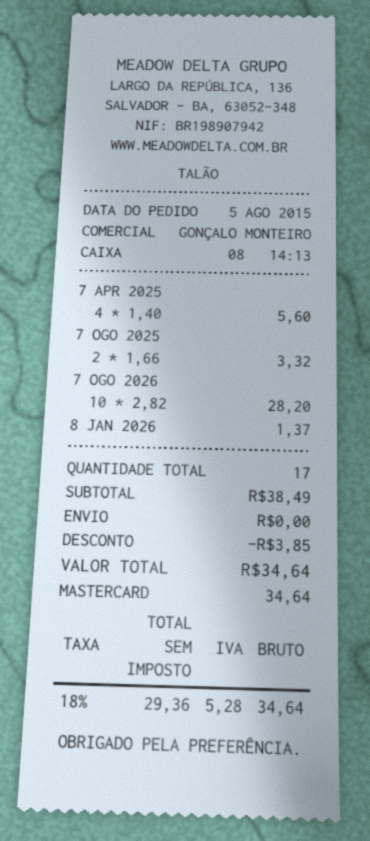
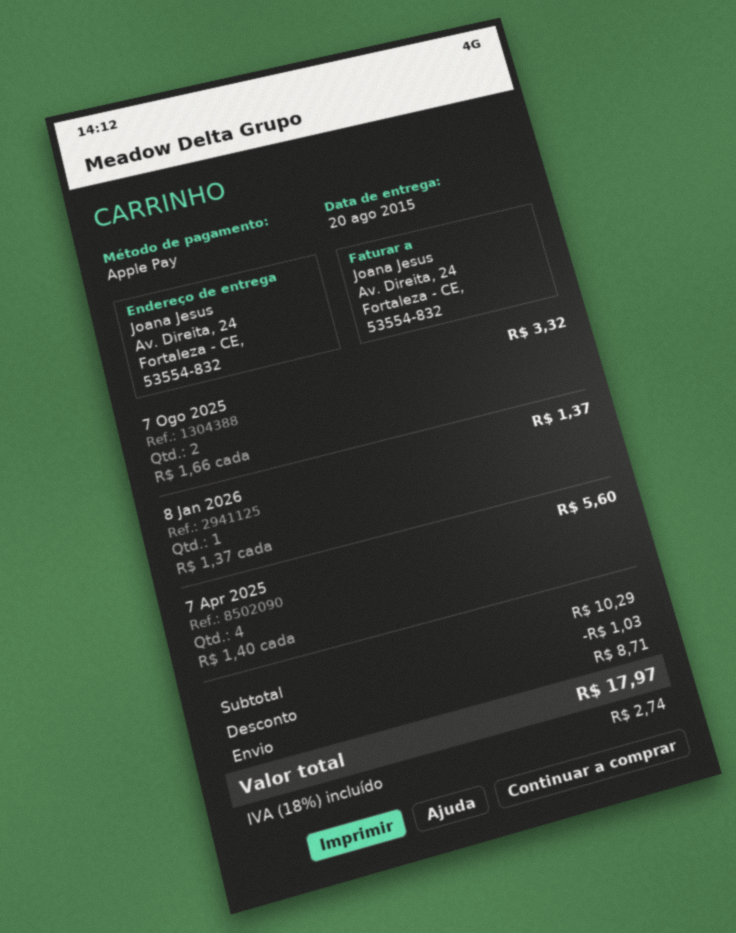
payment method: Mastercard -> Apple Pay
7 OGO 2026: 10 x 2.82 = 28.20 -> none
subtotal: 38.49 -> 10.29
discount: 3.85 -> 1.03
shipping: 0.00 -> 8.71
tax: 18% = 5.28 -> 18% = 2.74
total: 34.64 -> 17.97

